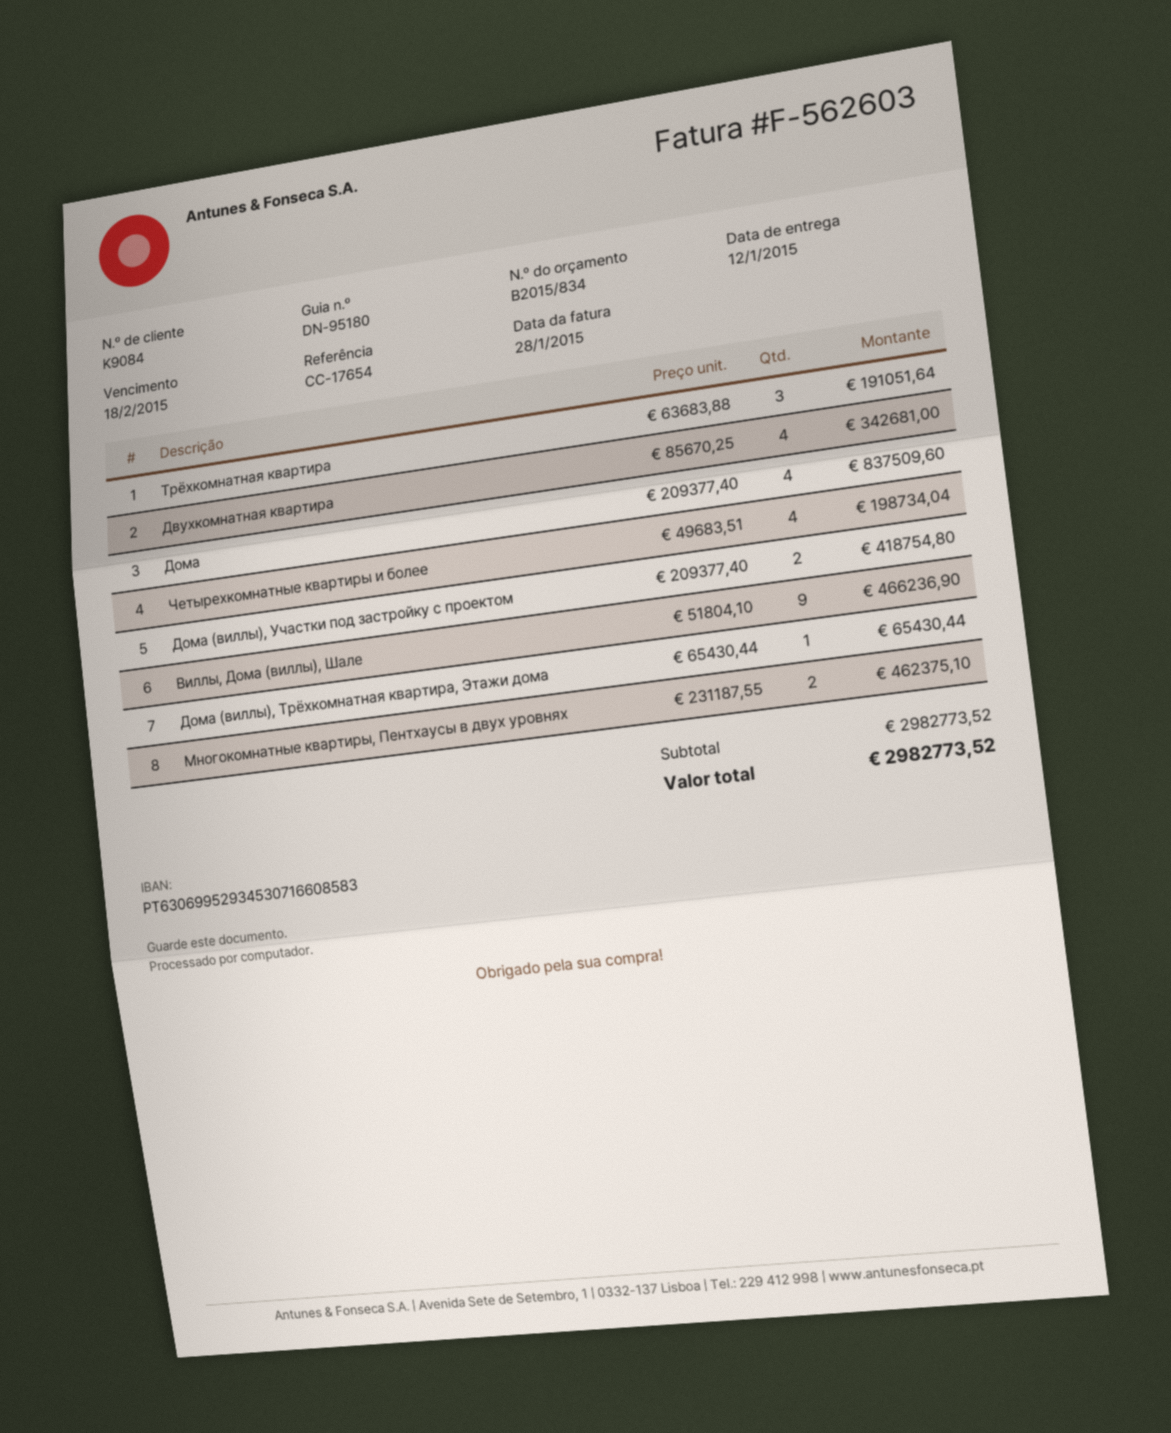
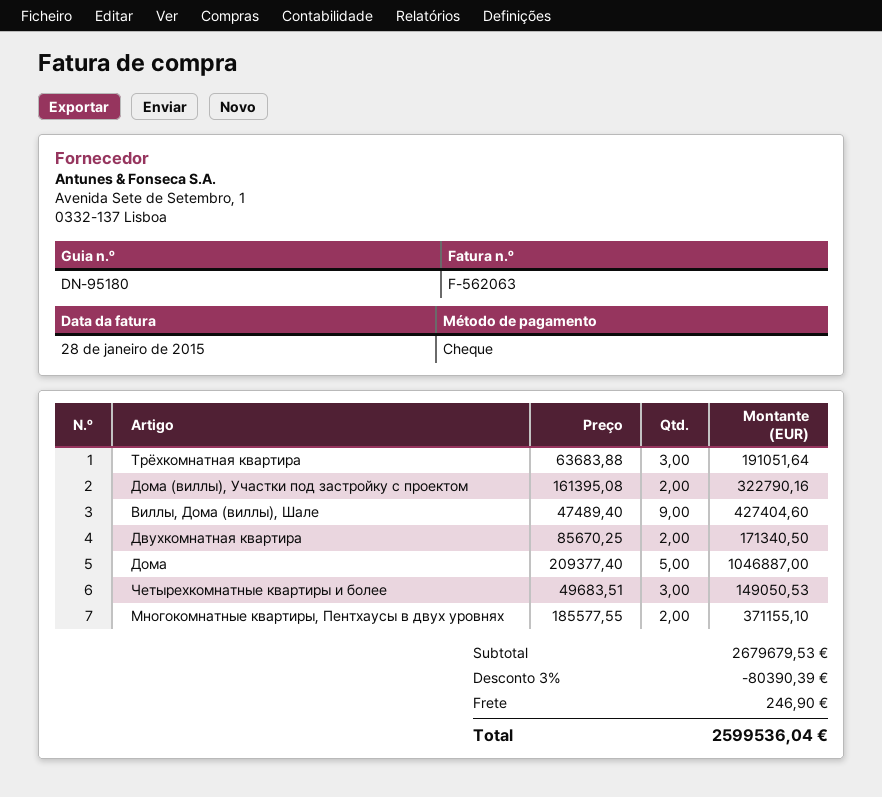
invoice number: F-562603 -> F-562063
Двухкомнатная квартира: 4 x 85670.25 = 342681.00 -> 2 x 85670.25 = 171340.50
Дома: 4 x 209377.40 = 837509.60 -> 5 x 209377.40 = 1046887.00
Четырехкомнатные квартиры и более: 4 x 49683.51 = 198734.04 -> 3 x 49683.51 = 149050.53
Дома (виллы), Участки под застройку с проектом: 2 x 209377.40 = 418754.80 -> 2 x 161395.08 = 322790.16
Виллы, Дома (виллы), Шале: 9 x 51804.10 = 466236.90 -> 9 x 47489.40 = 427404.60
Дома (виллы), Трёхкомнатная квартира, Этажи дома: 1 x 65430.44 = 65430.44 -> none
Многокомнатные квартиры, Пентхаусы в двух уровнях: 2 x 231187.55 = 462375.10 -> 2 x 185577.55 = 371155.10
subtotal: 2982773.52 -> 2679679.53
discount: none -> 3% = 80390.39
shipping: none -> 246.90
total: 2982773.52 -> 2599536.04

